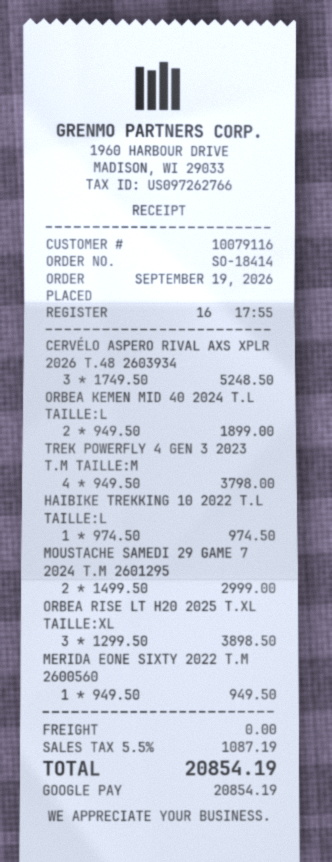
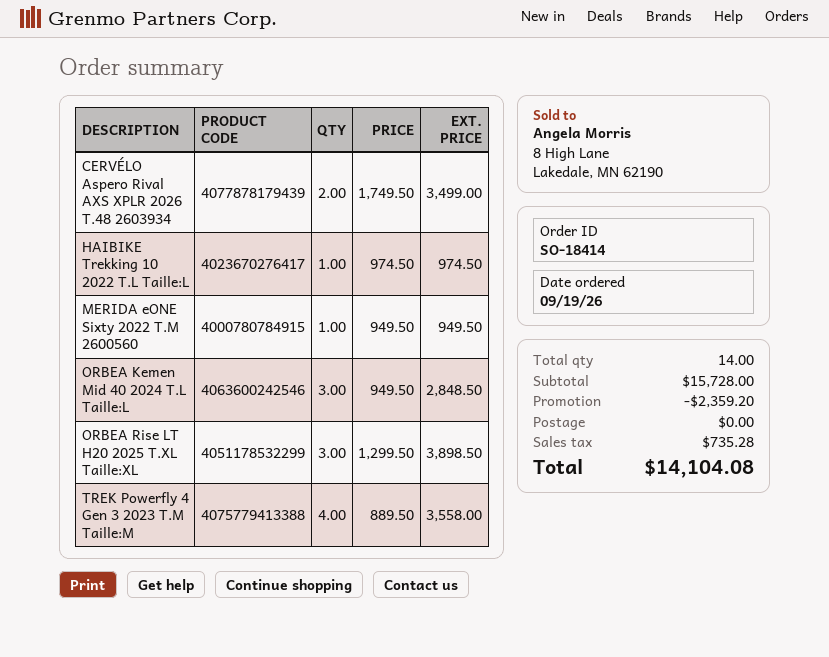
CERVÉLO ASPERO RIVAL AXS XPLR 2026 T.48 2603934: 3 x 1749.50 = 5248.50 -> 2 x 1749.50 = 3499.00
ORBEA KEMEN MID 40 2024 T.L TAILLE:L: 2 x 949.50 = 1899.00 -> 3 x 949.50 = 2848.50
TREK POWERFLY 4 GEN 3 2023 T.M TAILLE:M: 4 x 949.50 = 3798.00 -> 4 x 889.50 = 3558.00
MOUSTACHE SAMEDI 29 GAME 7 2024 T.M 2601295: 2 x 1499.50 = 2999.00 -> none
discount: none -> 2359.20
tax: 1087.19 -> 735.28
total: 20854.19 -> 14104.08

